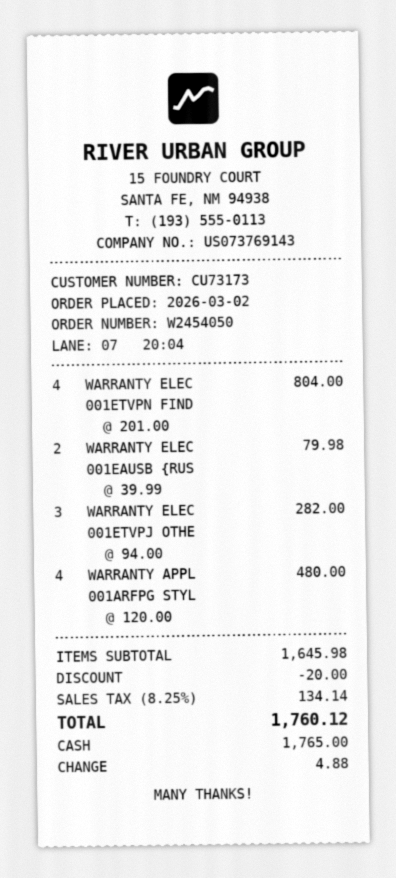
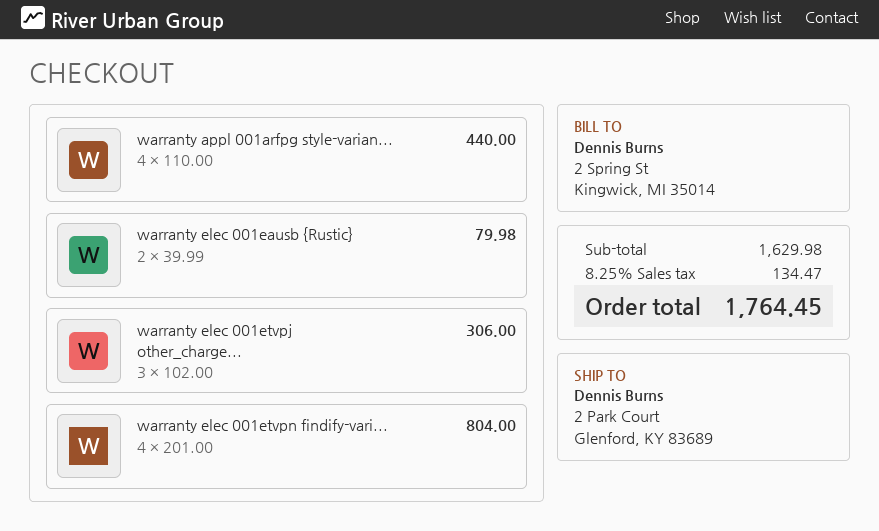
WARRANTY ELEC 001ETVPJ OTHE: 3 x 94.00 = 282.00 -> 3 x 102.00 = 306.00
WARRANTY APPL 001ARFPG STYL: 4 x 120.00 = 480.00 -> 4 x 110.00 = 440.00
subtotal: 1645.98 -> 1629.98
discount: 20.00 -> none
tax: 8.25% = 134.14 -> 8.25% = 134.47
total: 1760.12 -> 1764.45

